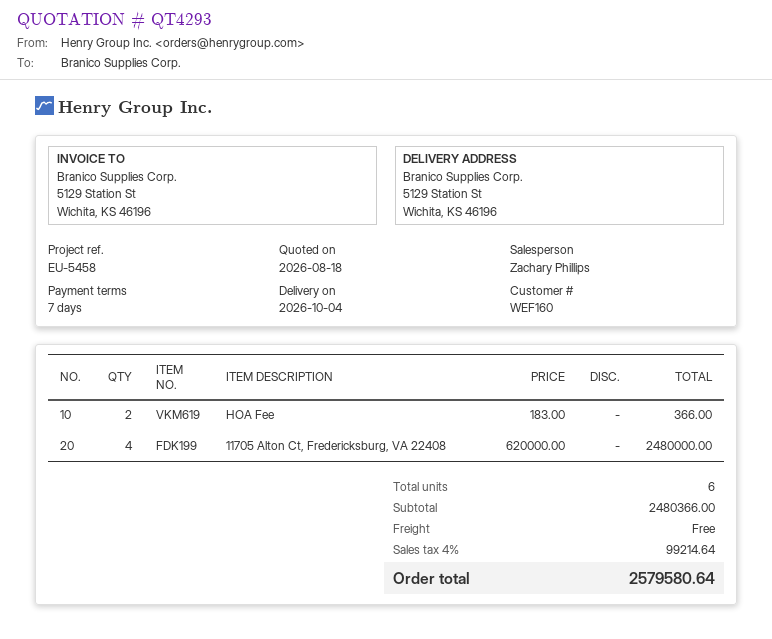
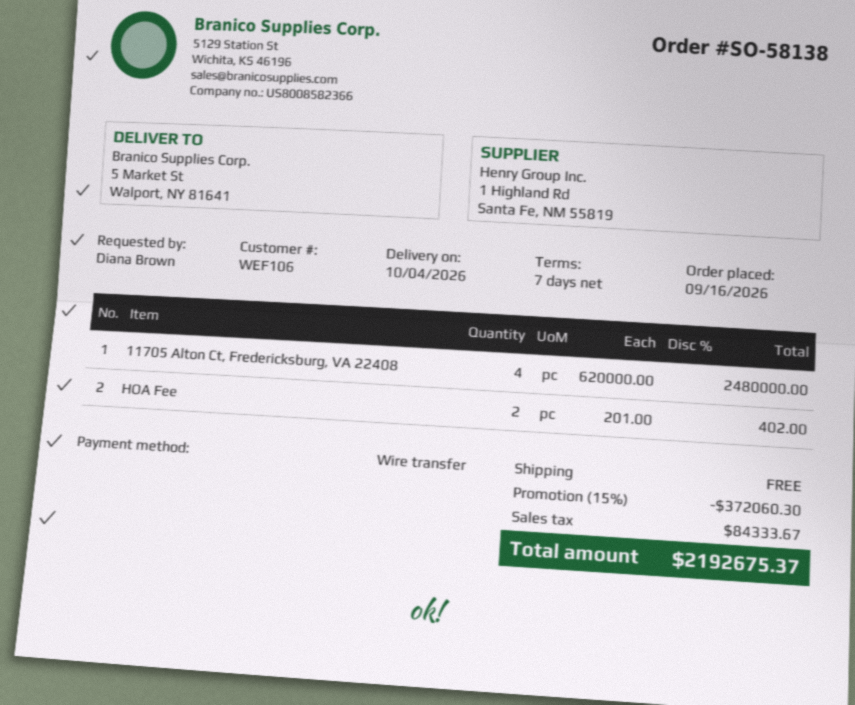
customer number: WEF160 -> WEF106
ship to: 5129 Station St, Wichita, KS 46196 -> 5 Market St, Walport, NY 81641
HOA Fee: 2 x 183.00 = 366.00 -> 2 x 201.00 = 402.00
discount: none -> 15% = 372060.30
tax: 99214.64 -> 84333.67
total: 2579580.64 -> 2192675.37

